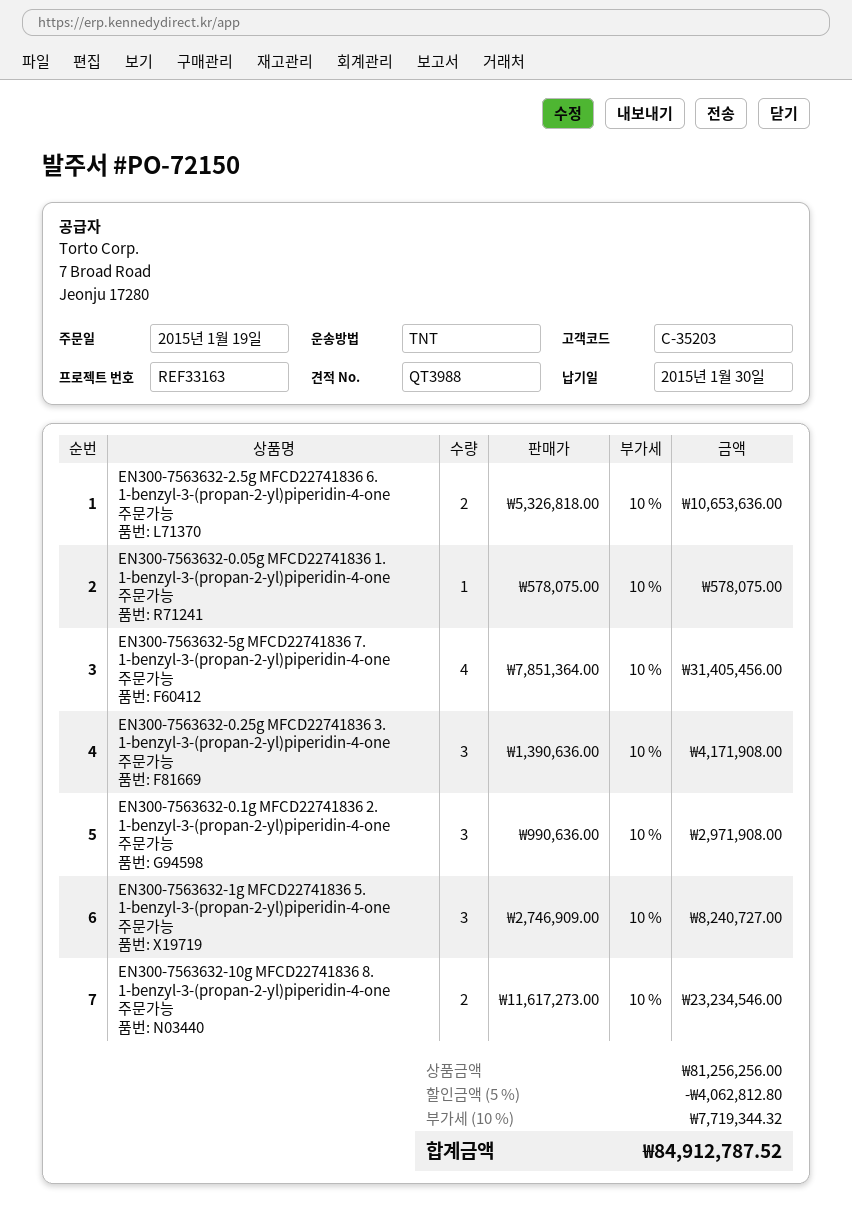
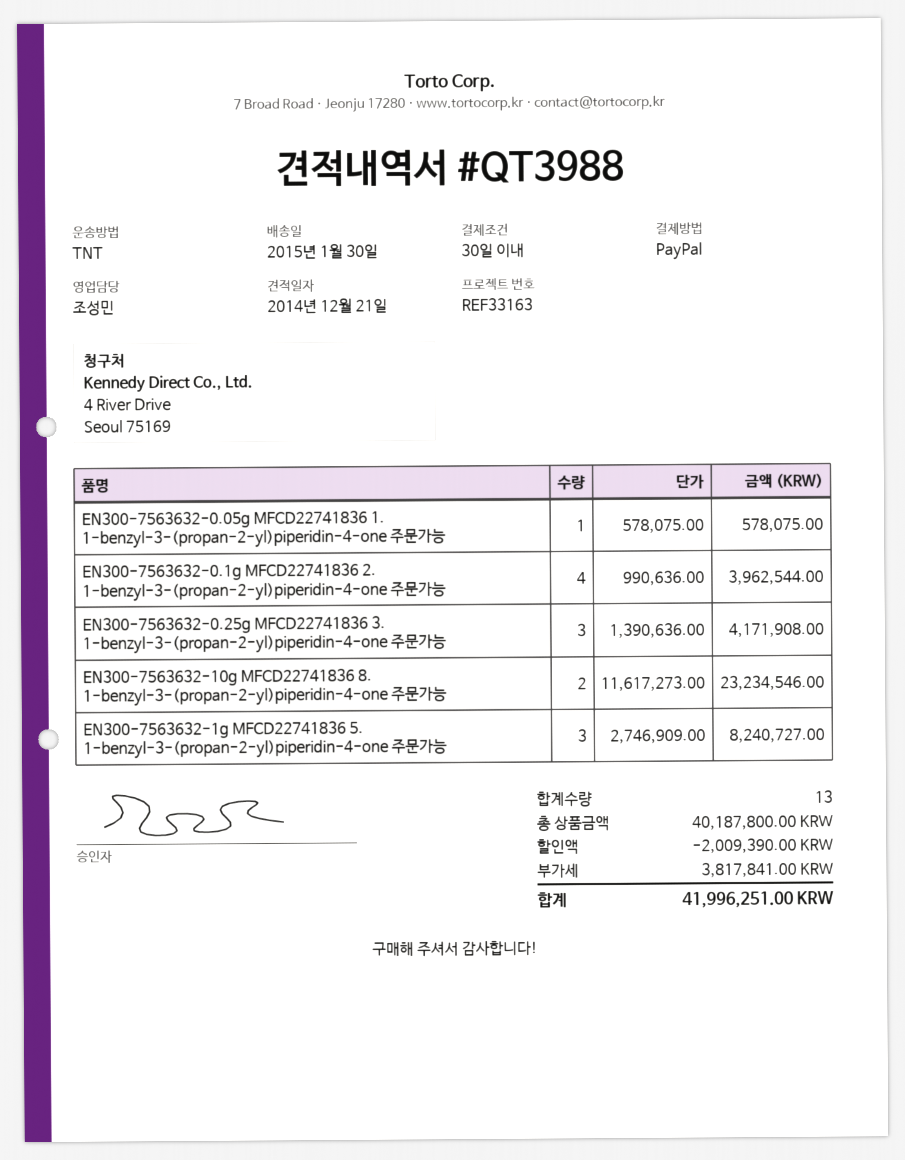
EN300-7563632-2.5g MFCD22741836 6. 1-benzyl-3-(propan-2-yl)piperidin-4-one 주문가능: 2 x 5326818.00 = 10653636.00 -> none
EN300-7563632-5g MFCD22741836 7. 1-benzyl-3-(propan-2-yl)piperidin-4-one 주문가능: 4 x 7851364.00 = 31405456.00 -> none
EN300-7563632-0.1g MFCD22741836 2. 1-benzyl-3-(propan-2-yl)piperidin-4-one 주문가능: 3 x 990636.00 = 2971908.00 -> 4 x 990636.00 = 3962544.00
subtotal: 81256256.00 -> 40187800.00
discount: 4062812.80 -> 2009390.00
tax: 7719344.32 -> 3817841.00
total: 84912787.52 -> 41996251.00

